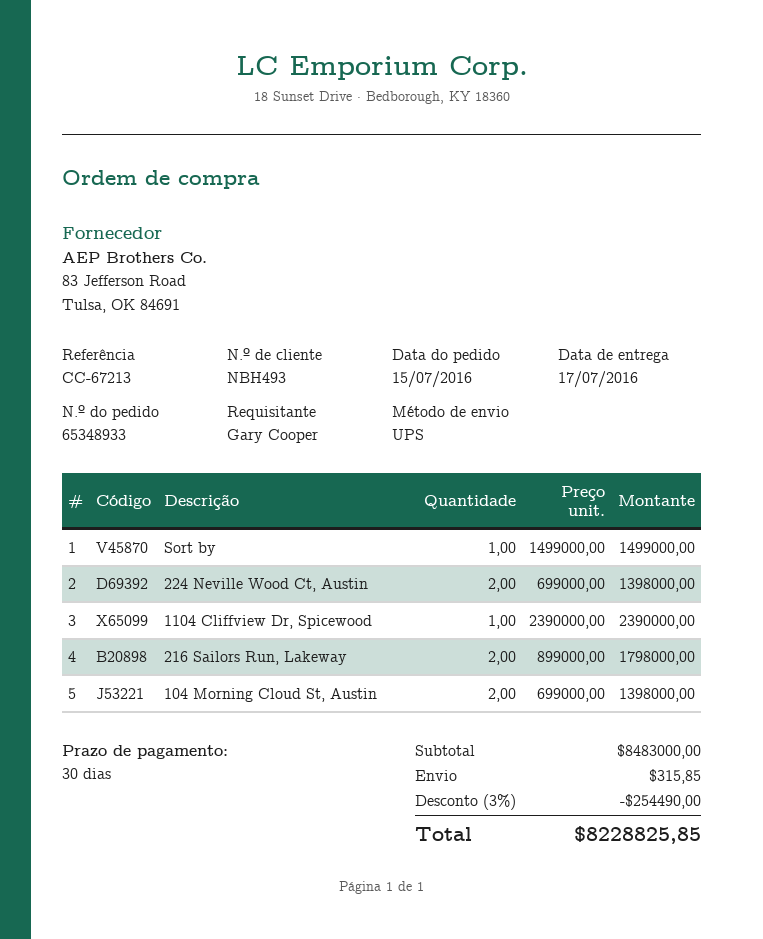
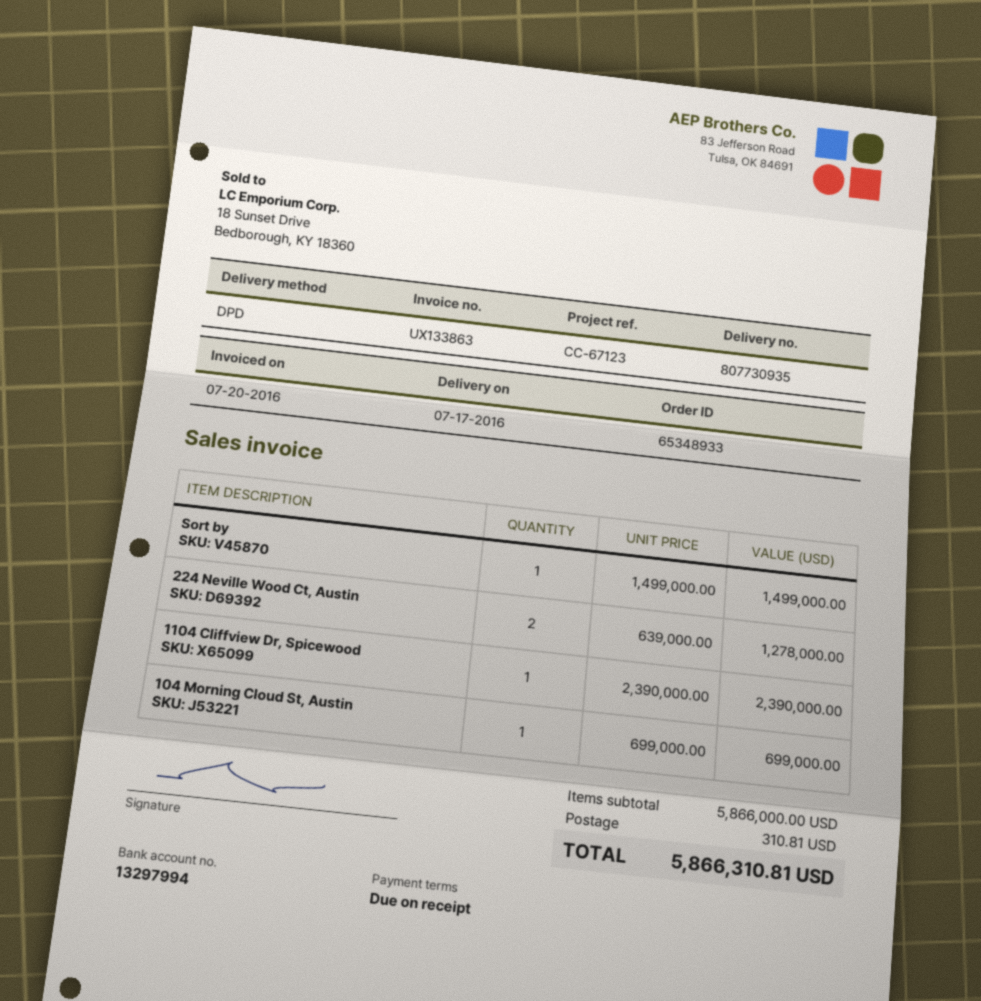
payment terms: 30 days -> on receipt
reference: CC-67213 -> CC-67123
shipping method: UPS -> DPD
224 Neville Wood Ct, Austin: 2 x 699000.00 = 1398000.00 -> 2 x 639000.00 = 1278000.00
216 Sailors Run, Lakeway: 2 x 899000.00 = 1798000.00 -> none
104 Morning Cloud St, Austin: 2 x 699000.00 = 1398000.00 -> 1 x 699000.00 = 699000.00
subtotal: 8483000.00 -> 5866000.00
discount: 3% = 254490.00 -> none
shipping: 315.85 -> 310.81
total: 8228825.85 -> 5866310.81

